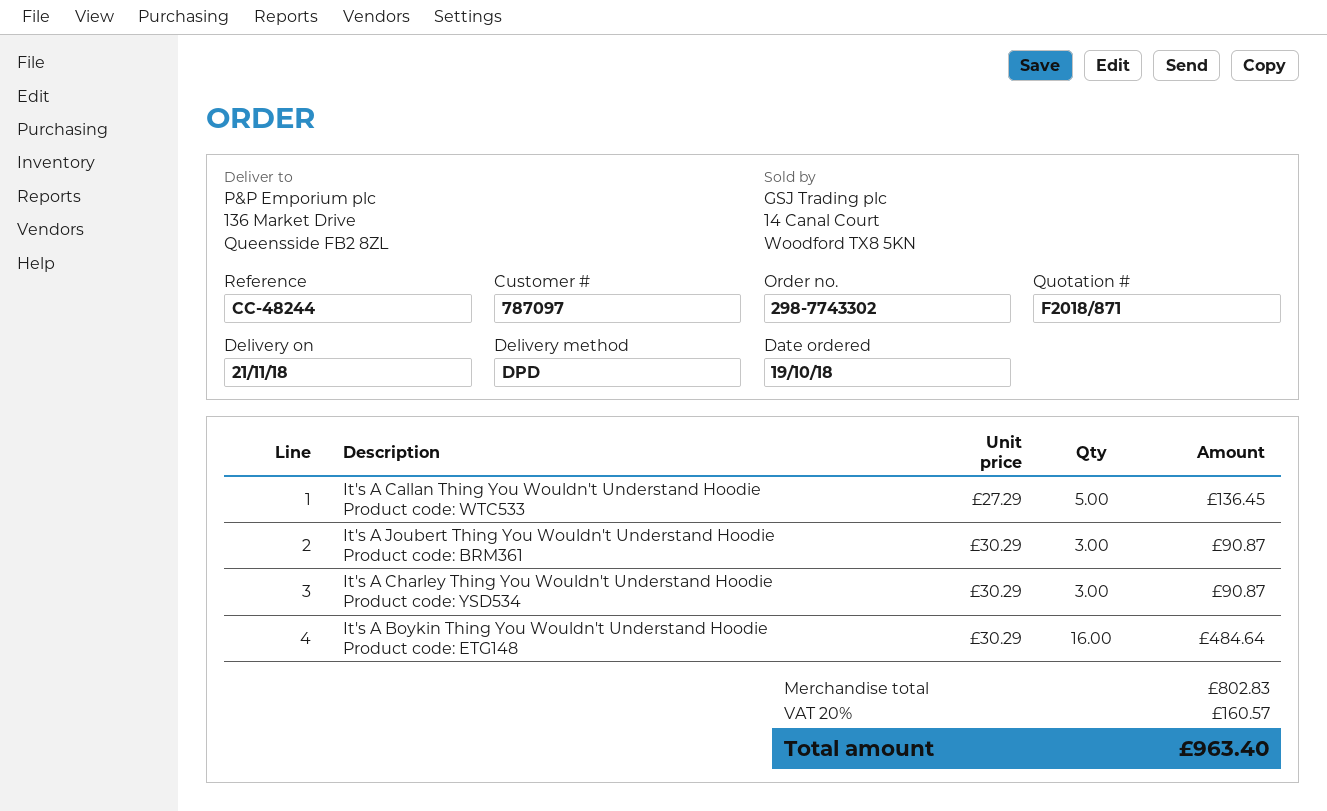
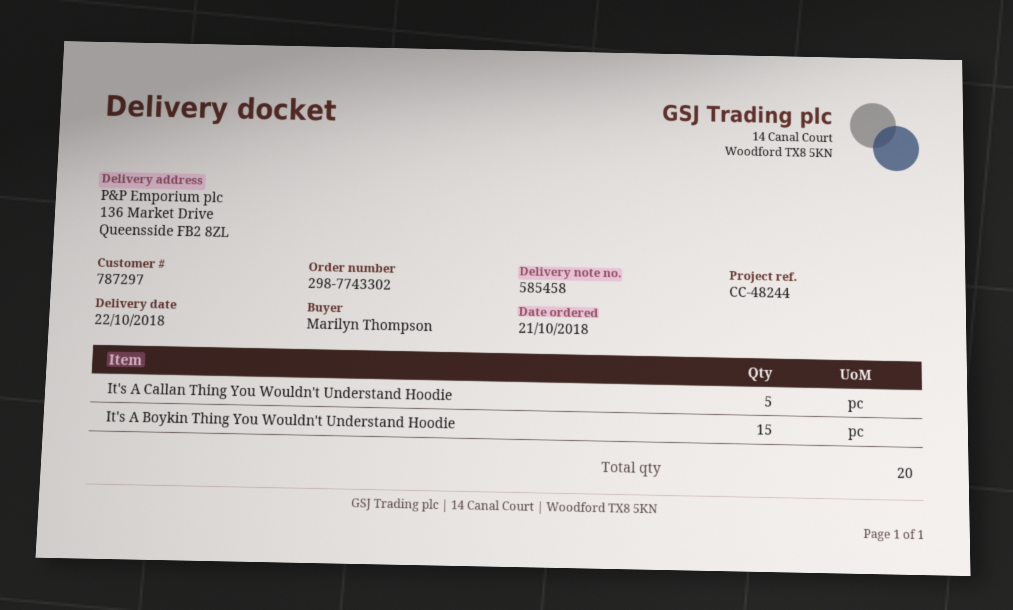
order date: 2018-10-19 -> 2018-10-21
delivery date: 2018-11-21 -> 2018-10-22
customer number: 787097 -> 787297
It's A Joubert Thing You Wouldn't Understand Hoodie: 3 -> none
It's A Charley Thing You Wouldn't Understand Hoodie: 3 -> none
It's A Boykin Thing You Wouldn't Understand Hoodie: 16 -> 15

